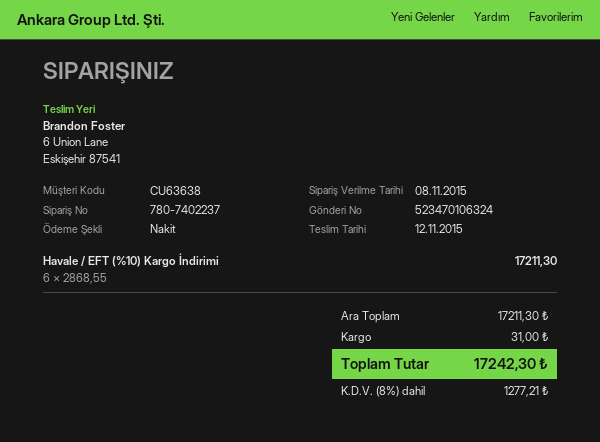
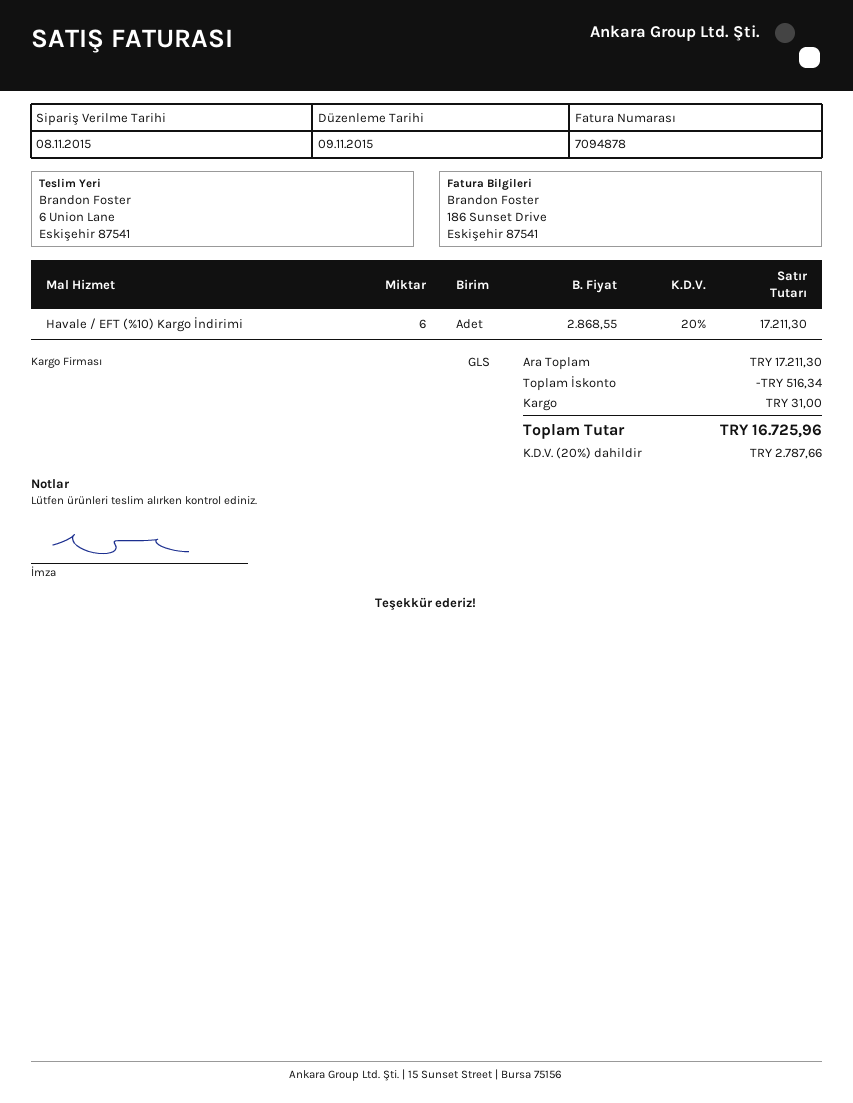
discount: none -> 516.34
tax: 8% = 1277.21 -> 20% = 2787.66
total: 17242.30 -> 16725.96

